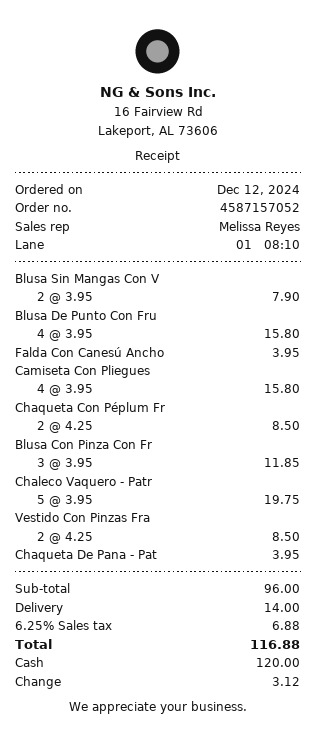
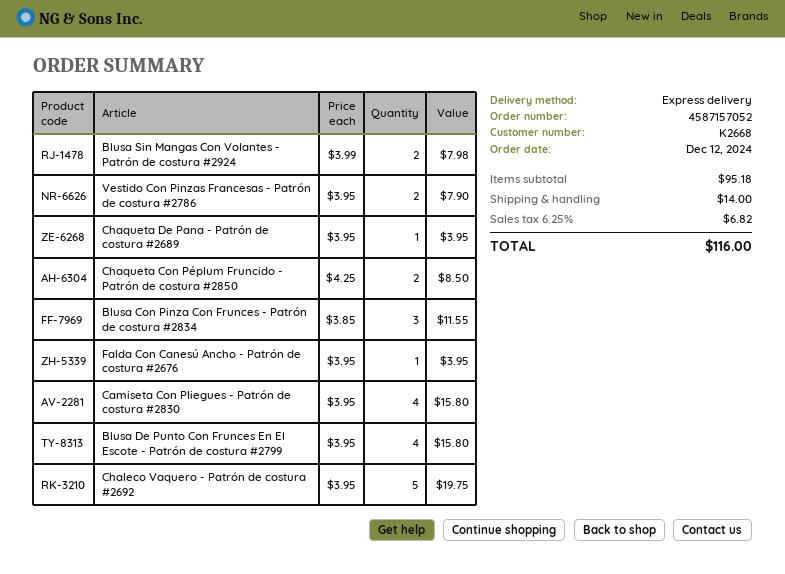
Blusa Sin Mangas Con V: 2 x 3.95 = 7.90 -> 2 x 3.99 = 7.98
Blusa Con Pinza Con Fr: 3 x 3.95 = 11.85 -> 3 x 3.85 = 11.55
Vestido Con Pinzas Fra: 2 x 4.25 = 8.50 -> 2 x 3.95 = 7.90
subtotal: 96.00 -> 95.18
tax: 6.25% = 6.88 -> 6.25% = 6.82
total: 116.88 -> 116.00

